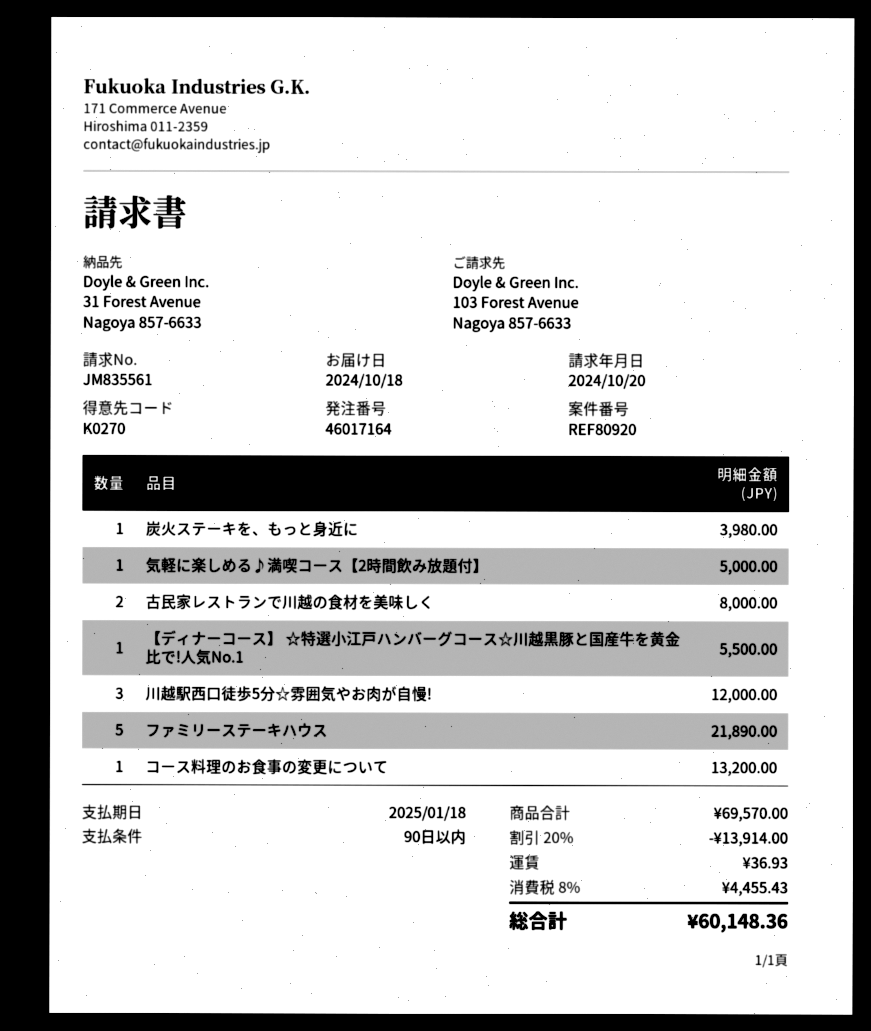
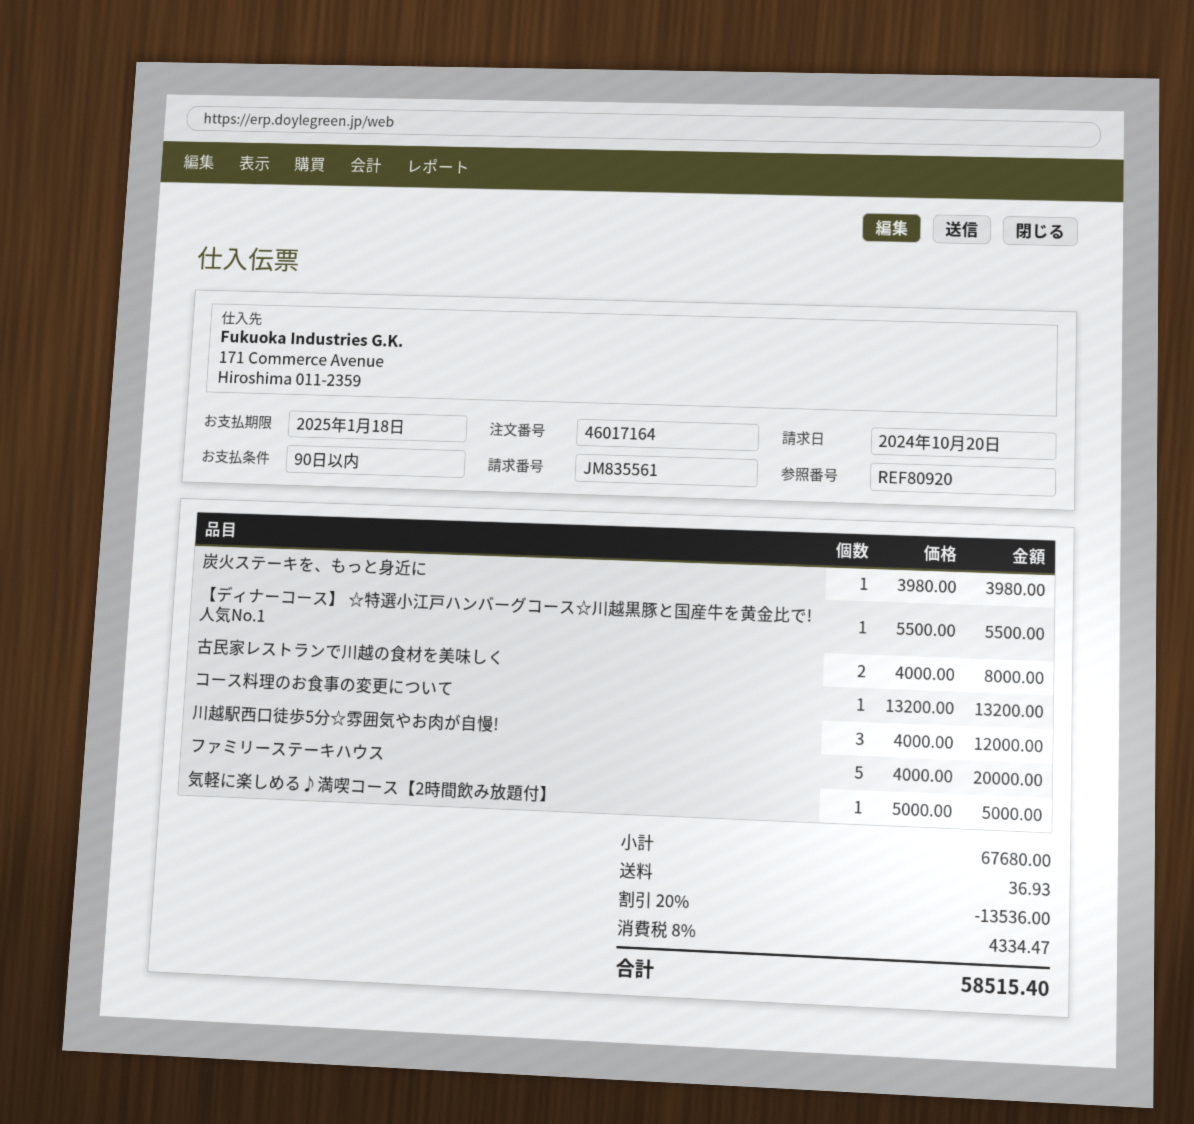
ファミリーステーキハウス: 5 for 21890.00 -> 5 for 20000.00
subtotal: 69570.00 -> 67680.00
discount: 20% = 13914.00 -> 20% = 13536.00
tax: 8% = 4455.43 -> 8% = 4334.47
total: 60148.36 -> 58515.40

